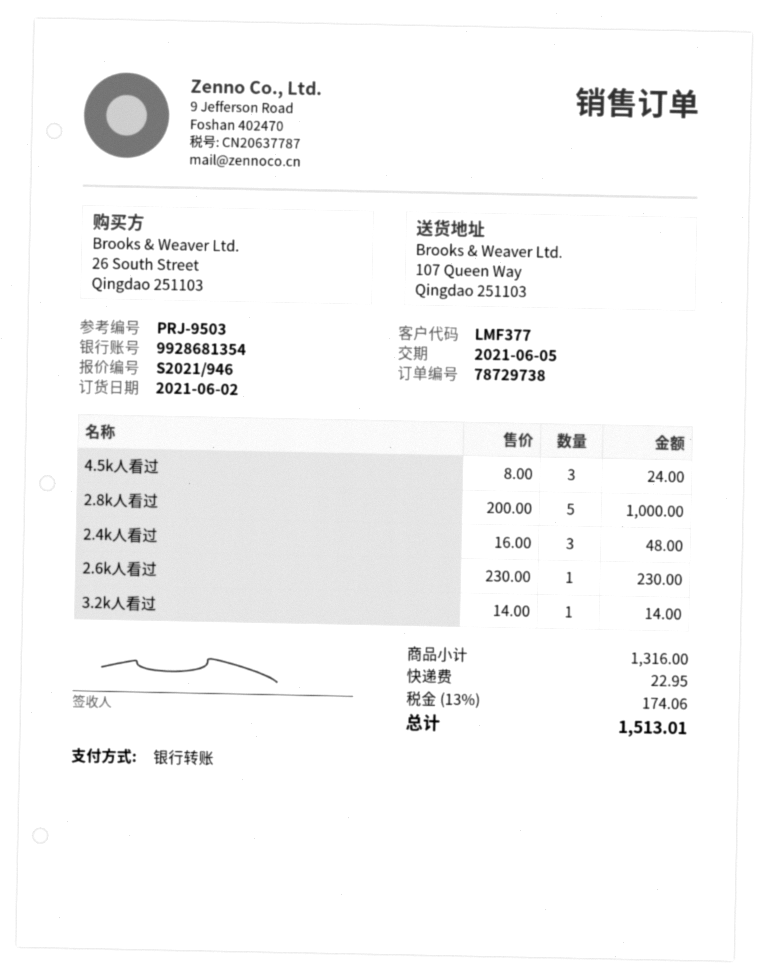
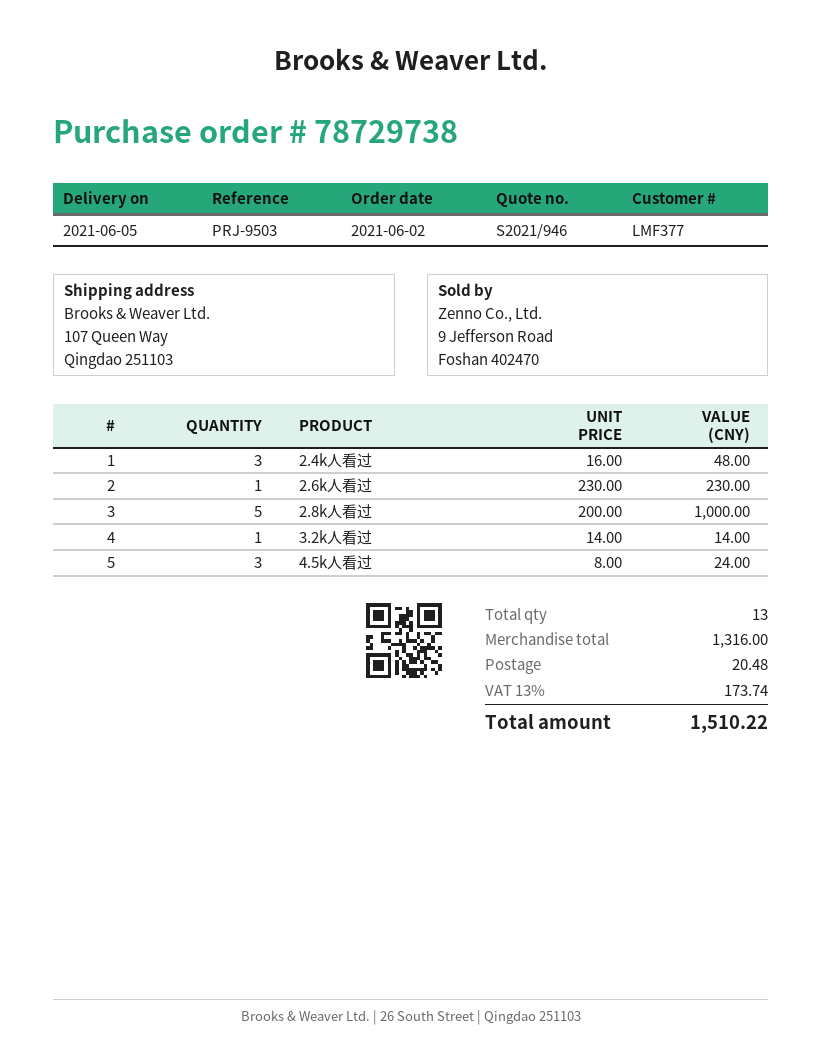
shipping: 22.95 -> 20.48
tax: 13% = 174.06 -> 13% = 173.74
total: 1513.01 -> 1510.22

